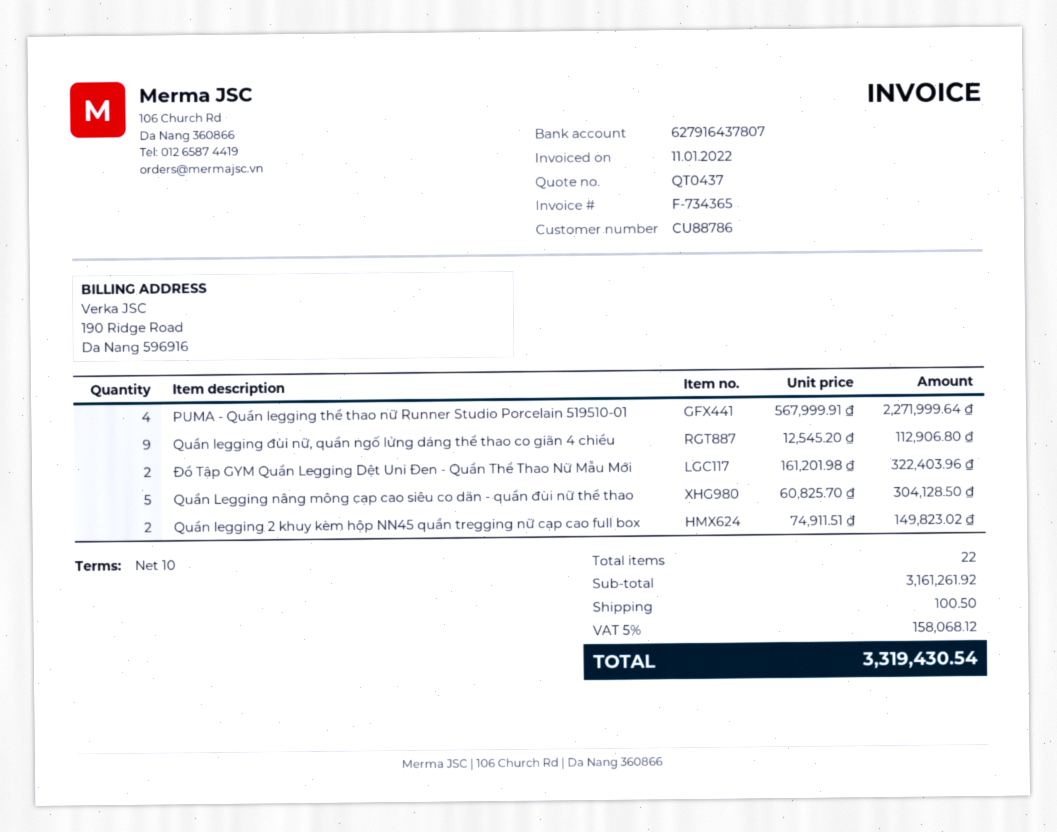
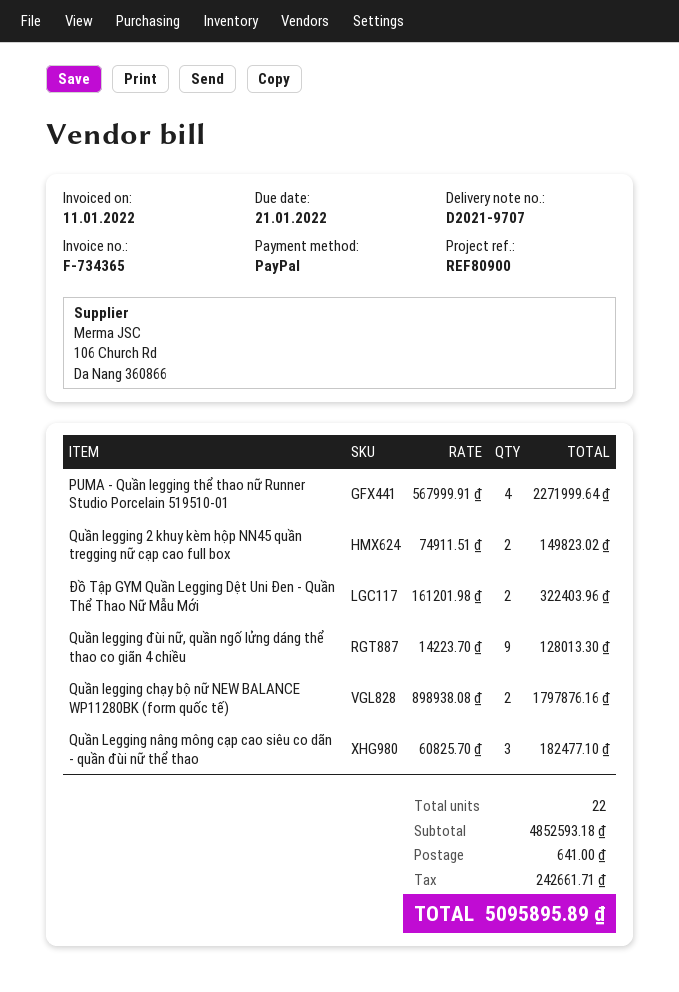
Quần legging đùi nữ, quần ngố lửng dáng thể thao co giãn 4 chiều: 9 x 12545.20 = 112906.80 -> 9 x 14223.70 = 128013.30
Quần Legging nâng mông cạp cao siêu co dãn - quần đùi nữ thể thao: 5 x 60825.70 = 304128.50 -> 3 x 60825.70 = 182477.10
Quần legging chạy bộ nữ NEW BALANCE WP11280BK (form quốc tế): none -> 2 x 898938.08 = 1797876.16
subtotal: 3161261.92 -> 4852593.18
shipping: 100.50 -> 641.00
tax: 158068.12 -> 242661.71
total: 3319430.54 -> 5095895.89

